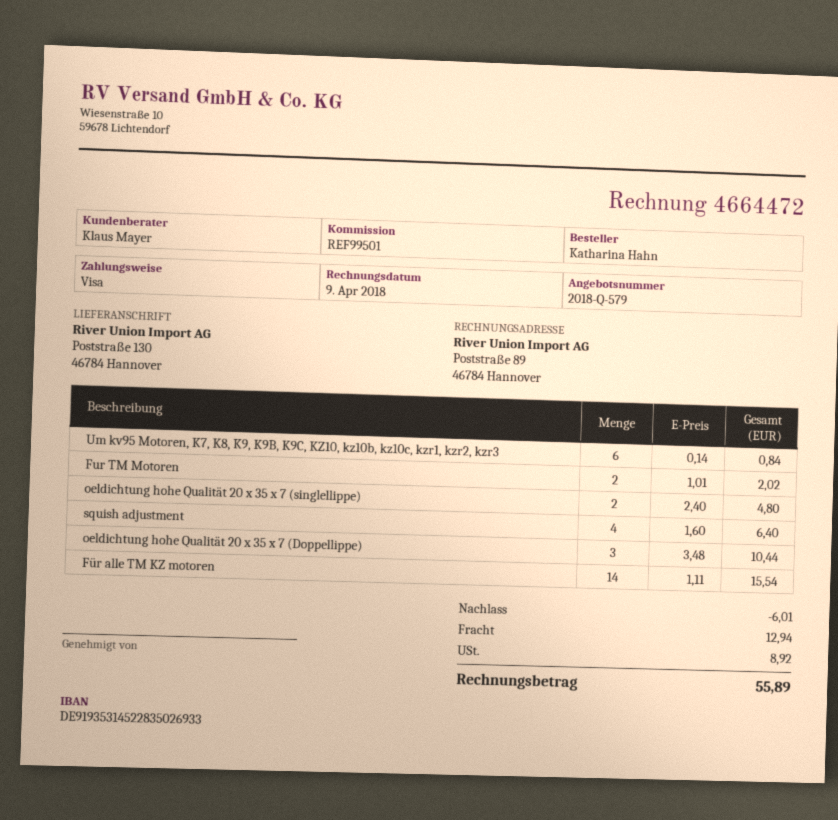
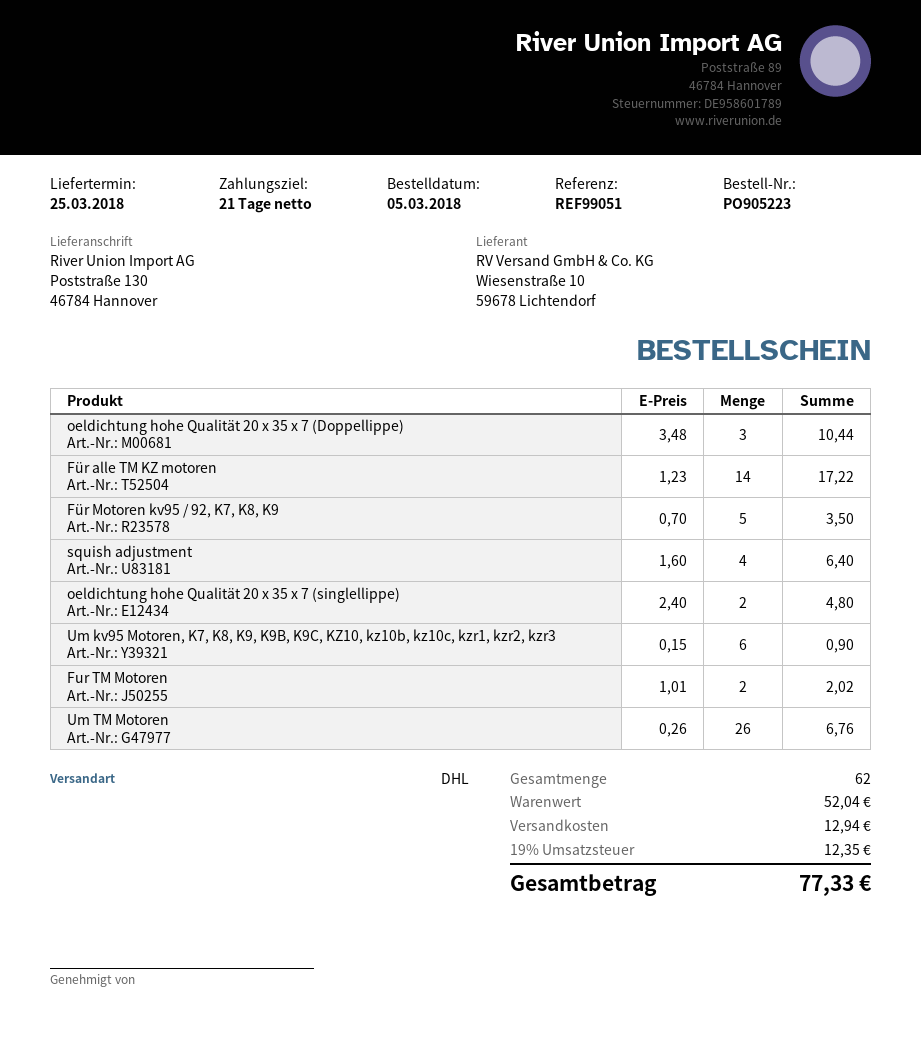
reference: REF99501 -> REF99051
Um kv95 Motoren, K7, K8, K9, K9B, K9C, KZ10, kz10b, kz10c, kzr1, kzr2, kzr3: 6 x 0.14 = 0.84 -> 6 x 0.15 = 0.90
Für alle TM KZ motoren: 14 x 1.11 = 15.54 -> 14 x 1.23 = 17.22
Für Motoren kv95 / 92, K7, K8, K9: none -> 5 x 0.70 = 3.50
Um TM Motoren: none -> 26 x 0.26 = 6.76
discount: 6.01 -> none
tax: 8.92 -> 12.35
total: 55.89 -> 77.33

